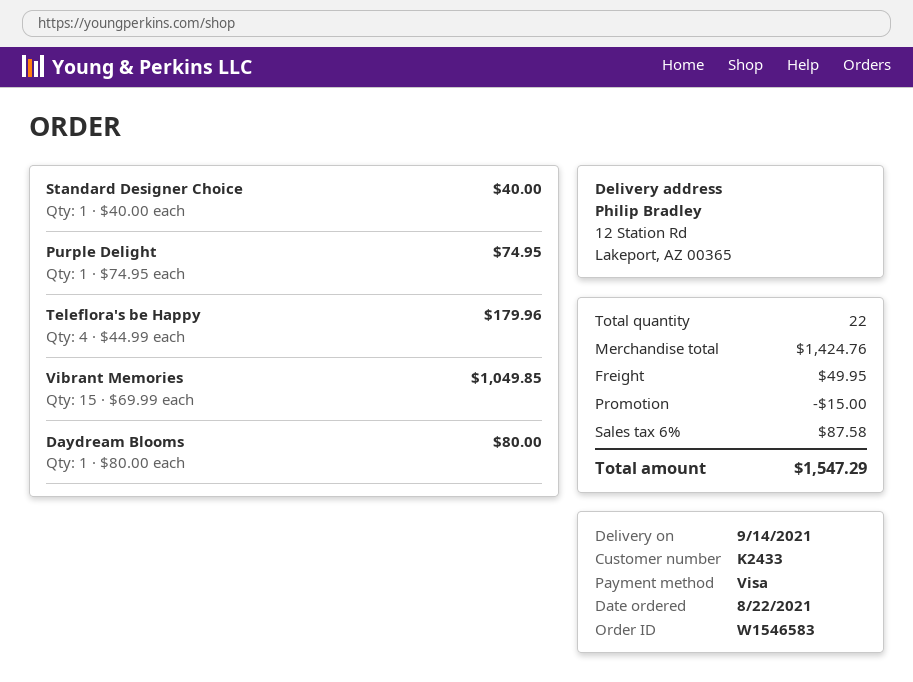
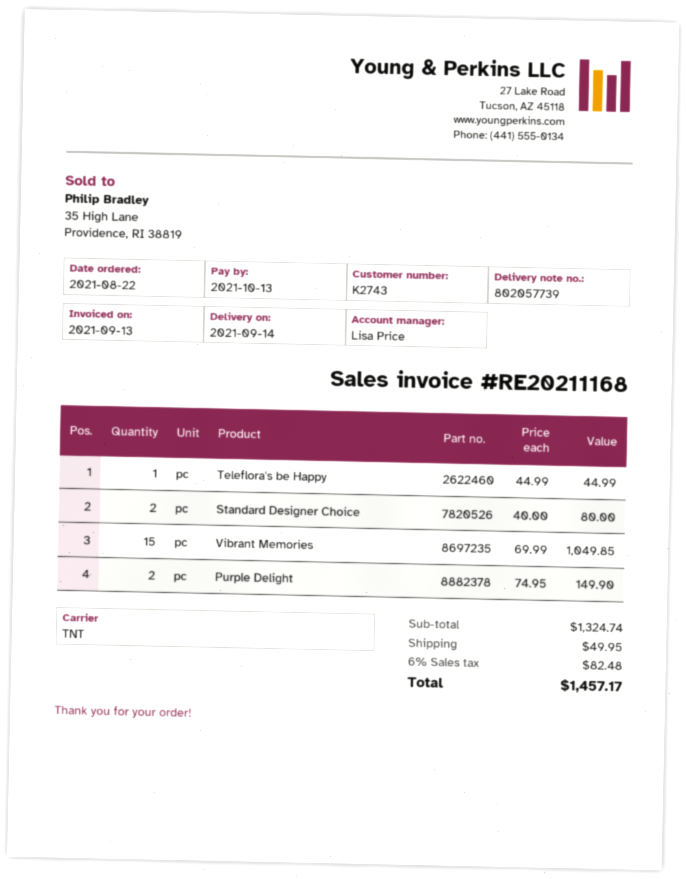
customer number: K2433 -> K2743
Standard Designer Choice: 1 x 40.00 = 40.00 -> 2 x 40.00 = 80.00
Purple Delight: 1 x 74.95 = 74.95 -> 2 x 74.95 = 149.90
Teleflora's be Happy: 4 x 44.99 = 179.96 -> 1 x 44.99 = 44.99
Daydream Blooms: 1 x 80.00 = 80.00 -> none
subtotal: 1424.76 -> 1324.74
discount: 15.00 -> none
tax: 6% = 87.58 -> 6% = 82.48
total: 1547.29 -> 1457.17

